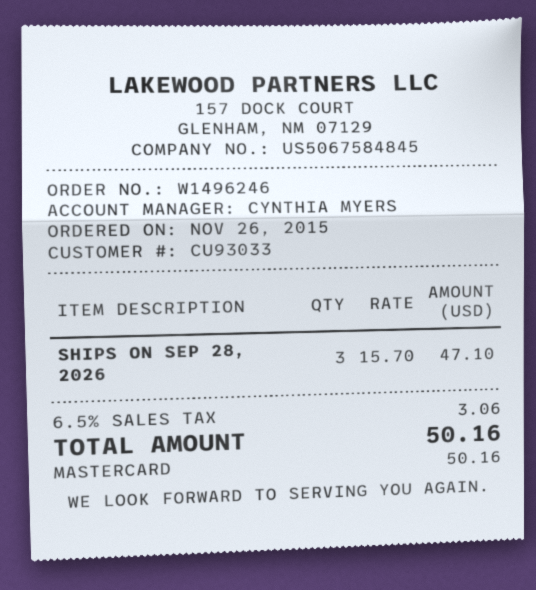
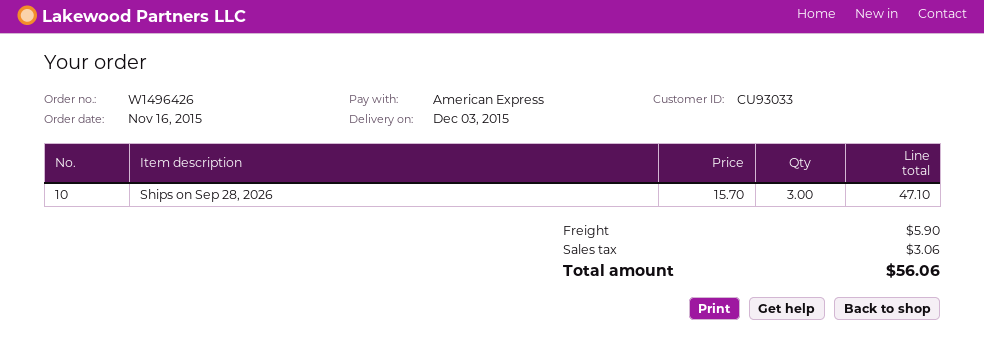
order number: W1496246 -> W1496426
order date: 2015-11-26 -> 2015-11-16
payment method: Mastercard -> American Express
shipping: none -> 5.90
total: 50.16 -> 56.06

